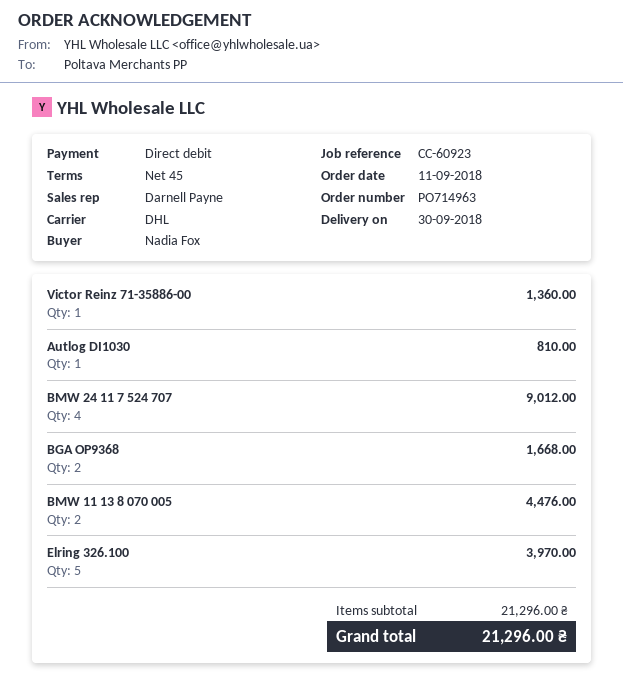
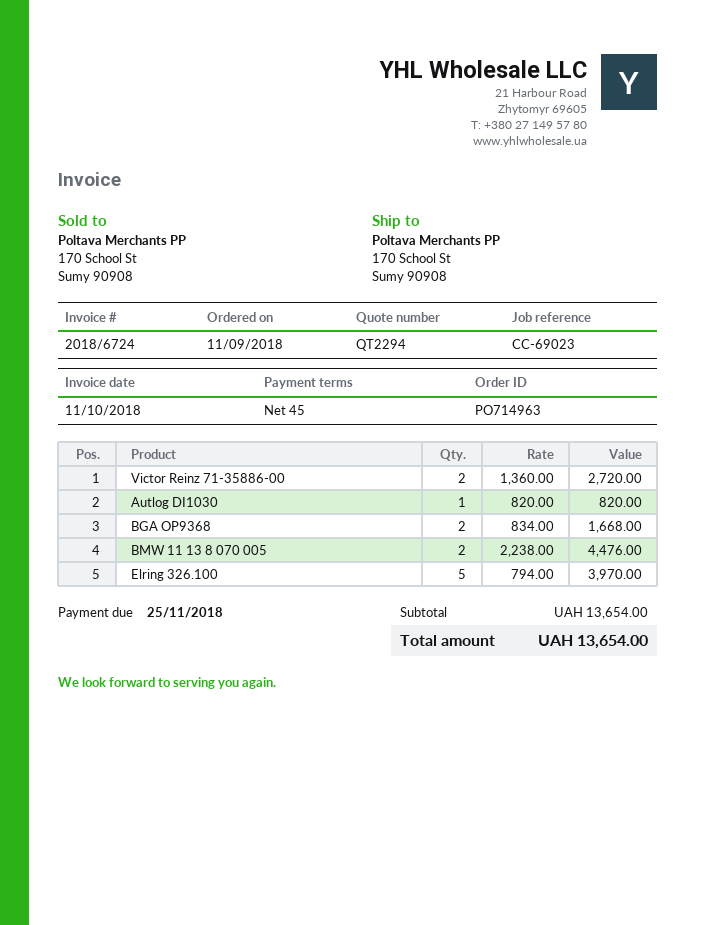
reference: CC-60923 -> CC-69023
Victor Reinz 71-35886-00: 1 for 1360.00 -> 2 for 2720.00
Autlog DI1030: 1 for 810.00 -> 1 for 820.00
BMW 24 11 7 524 707: 4 for 9012.00 -> none
subtotal: 21296.00 -> 13654.00
total: 21296.00 -> 13654.00

